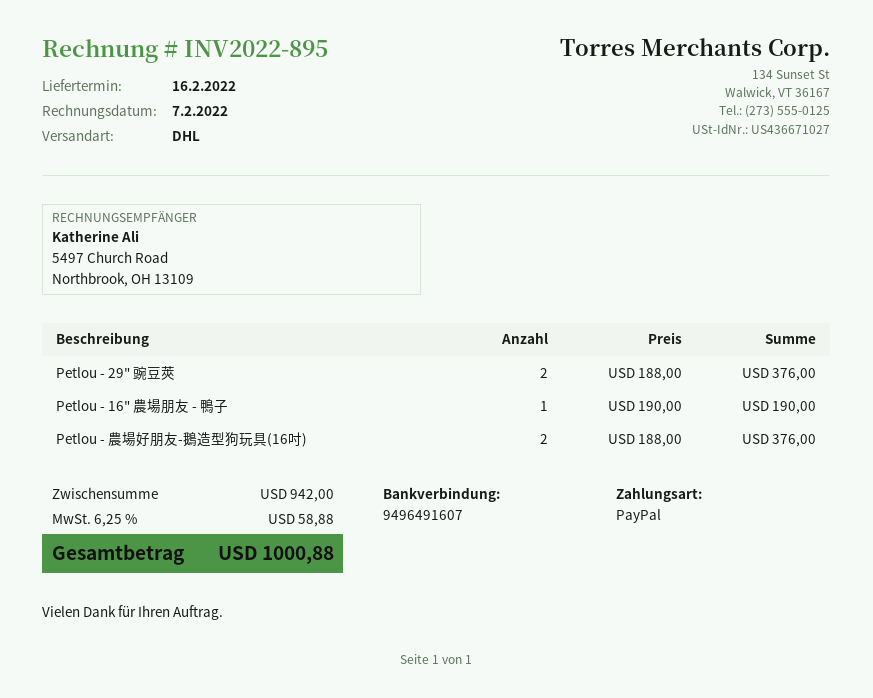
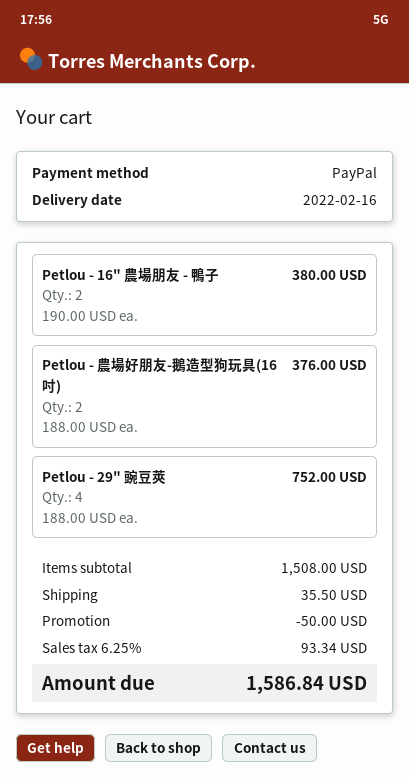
Petlou - 29" 豌豆莢: 2 x 188.00 = 376.00 -> 4 x 188.00 = 752.00
Petlou - 16" 農場朋友 - 鴨子: 1 x 190.00 = 190.00 -> 2 x 190.00 = 380.00
subtotal: 942.00 -> 1508.00
discount: none -> 50.00
shipping: none -> 35.50
tax: 6.25% = 58.88 -> 6.25% = 93.34
total: 1000.88 -> 1586.84

